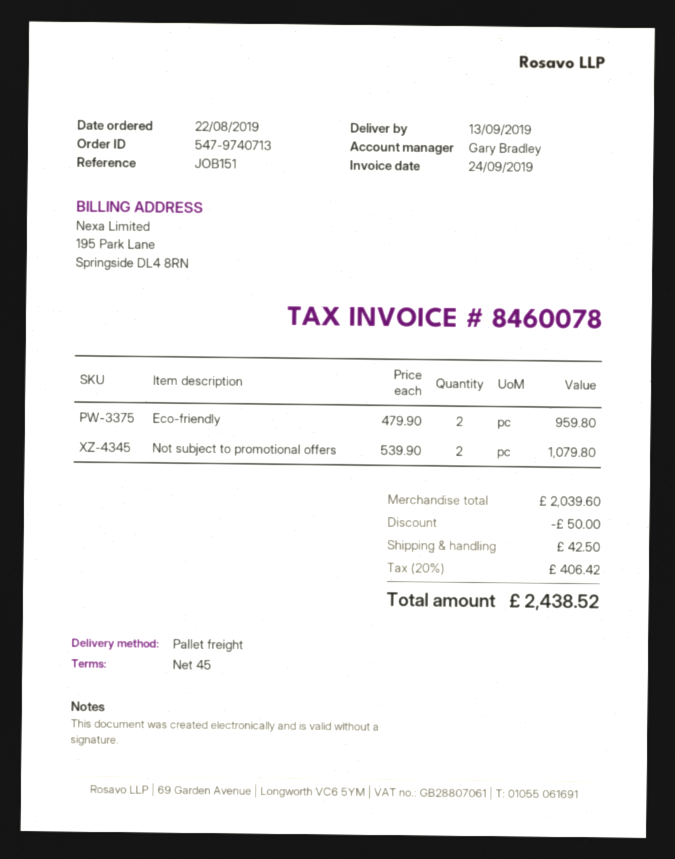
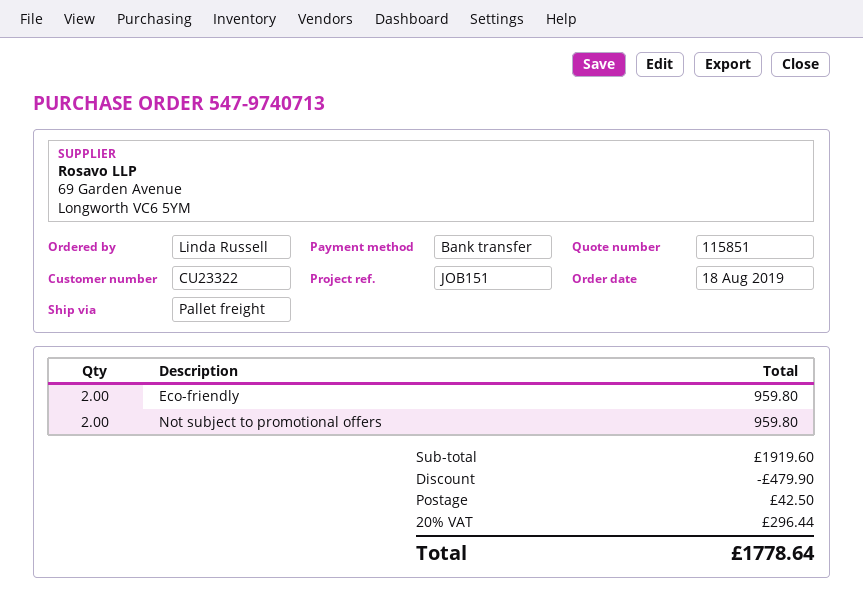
order date: 2019-08-22 -> 2019-08-18
Not subject to promotional offers: 2 for 1079.80 -> 2 for 959.80
subtotal: 2039.60 -> 1919.60
discount: 50.00 -> 479.90
tax: 20% = 406.42 -> 20% = 296.44
total: 2438.52 -> 1778.64

